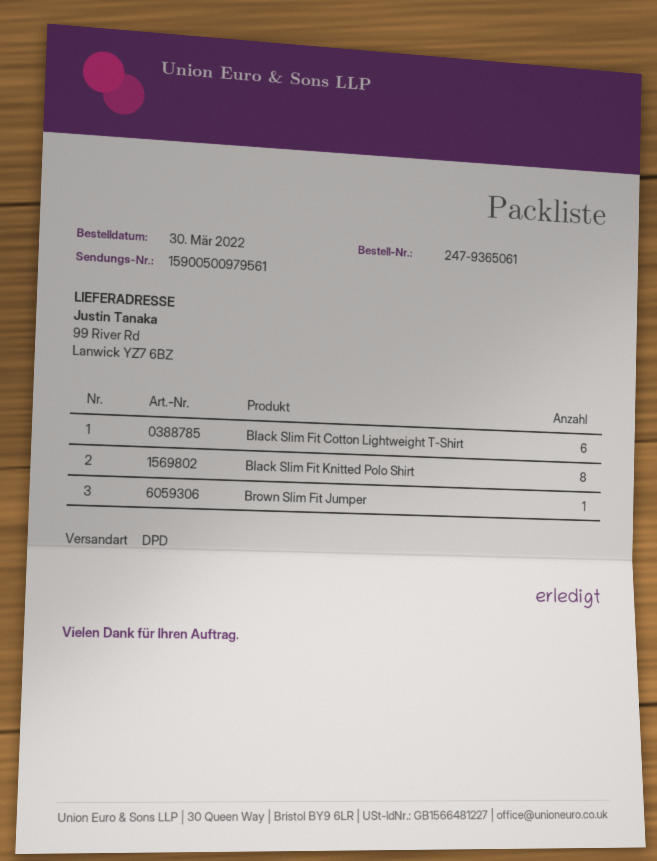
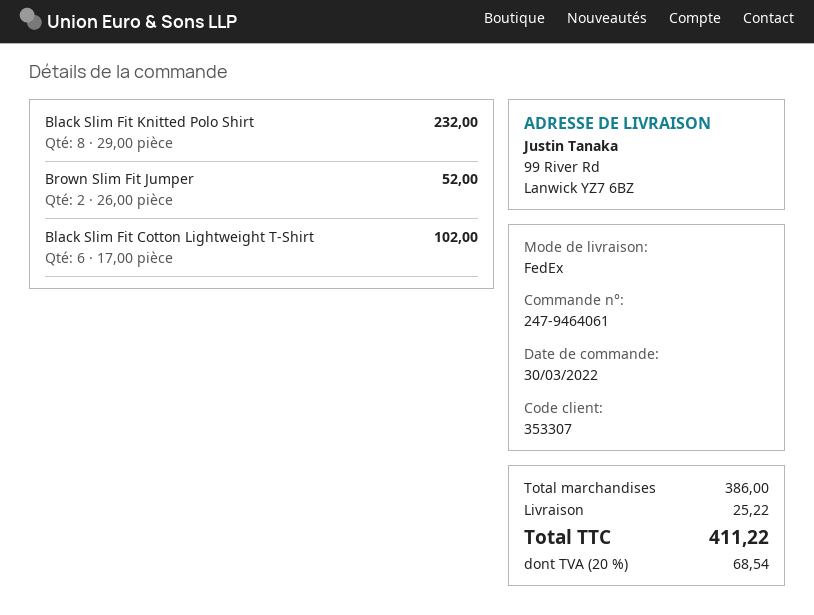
order number: 247-9365061 -> 247-9464061
shipping method: DPD -> FedEx
Brown Slim Fit Jumper: 1 -> 2

